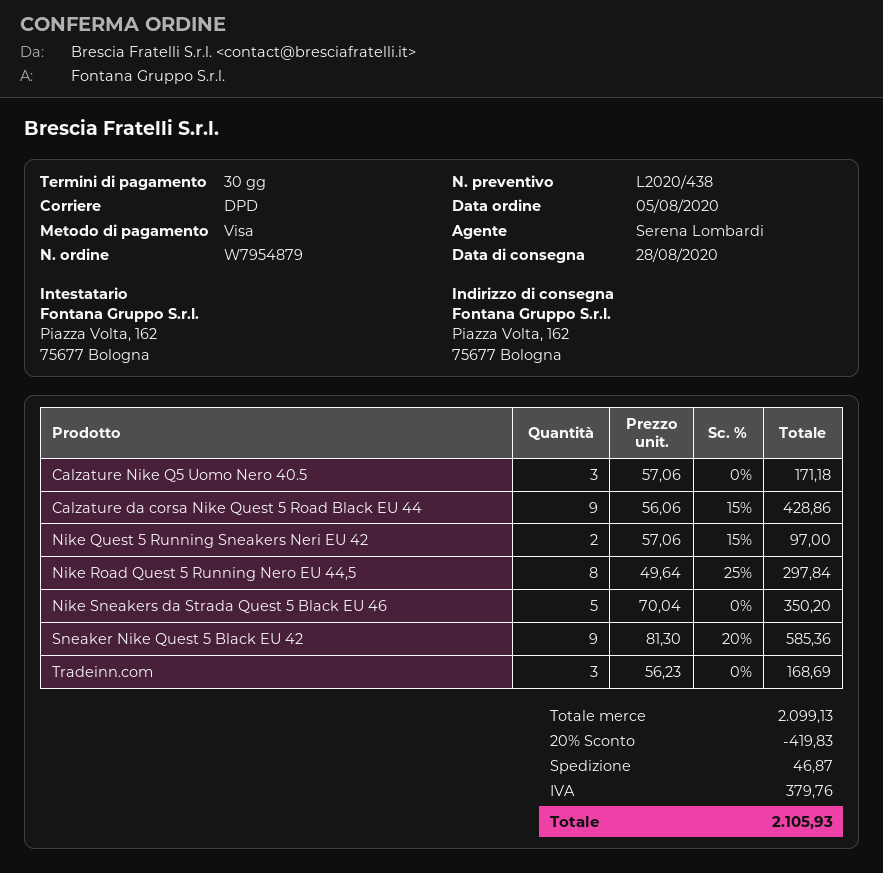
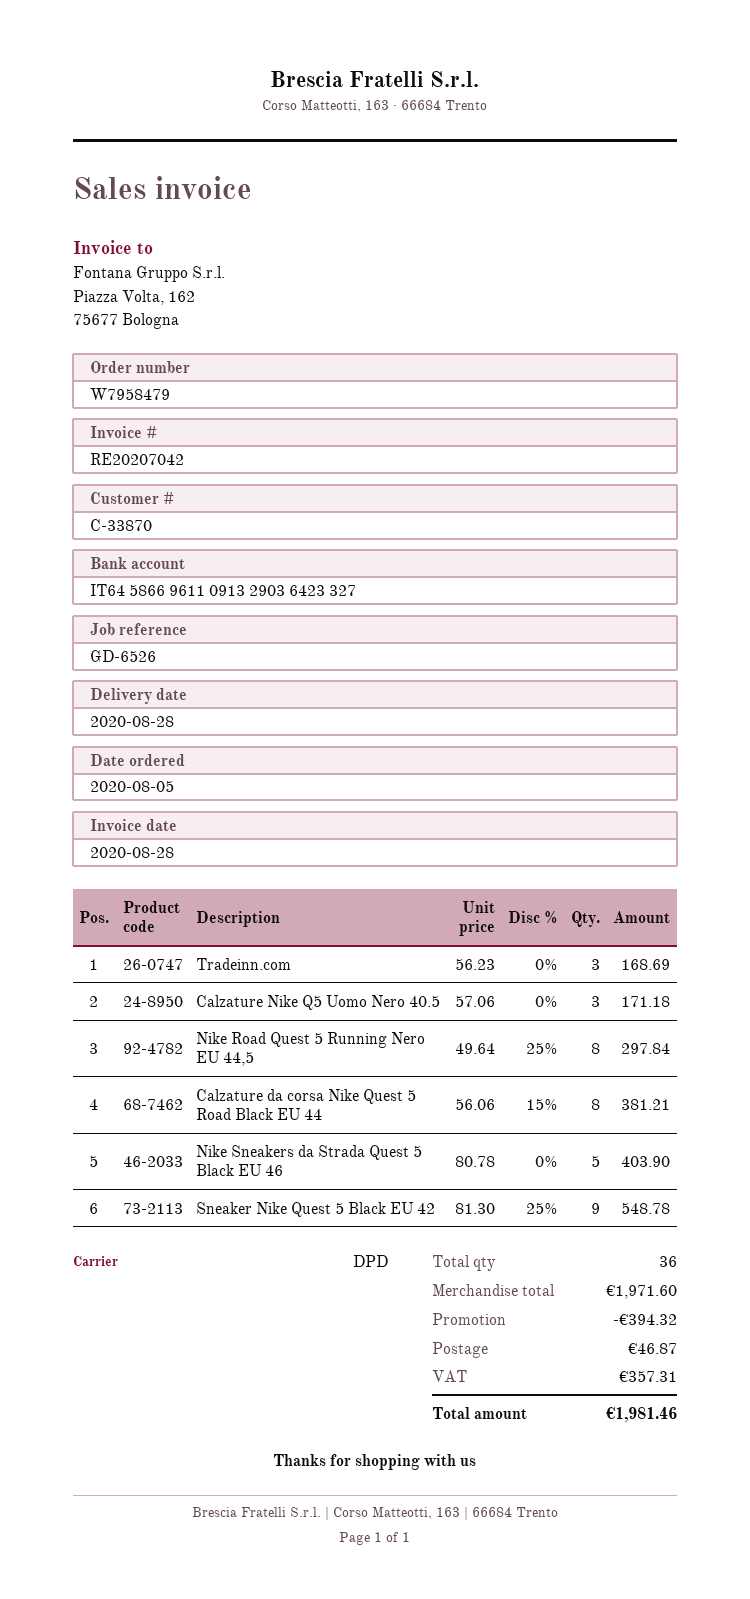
order number: W7954879 -> W7958479
Calzature da corsa Nike Quest 5 Road Black EU 44: 9 x 56.06 - 15% = 428.86 -> 8 x 56.06 - 15% = 381.21
Nike Quest 5 Running Sneakers Neri EU 42: 2 x 57.06 - 15% = 97.00 -> none
Nike Sneakers da Strada Quest 5 Black EU 46: 5 x 70.04 = 350.20 -> 5 x 80.78 = 403.90
Sneaker Nike Quest 5 Black EU 42: 9 x 81.30 - 20% = 585.36 -> 9 x 81.30 - 25% = 548.78
subtotal: 2099.13 -> 1971.60
discount: 419.83 -> 394.32
tax: 379.76 -> 357.31
total: 2105.93 -> 1981.46

